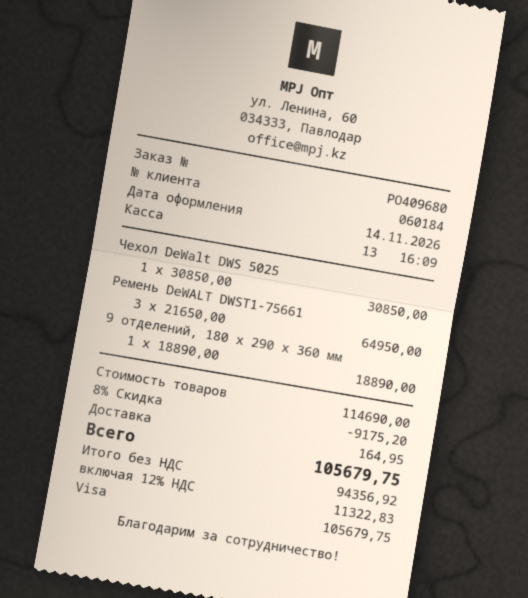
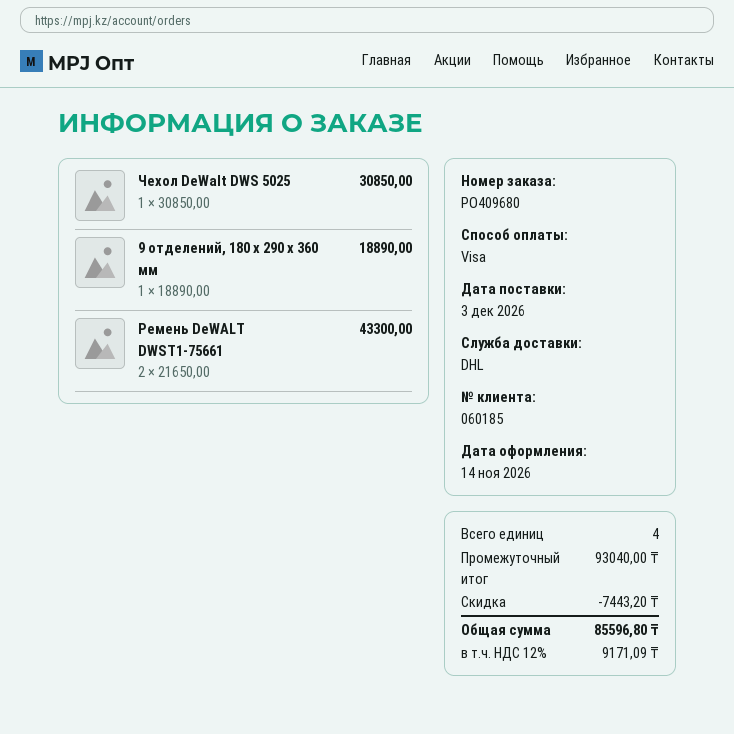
customer number: 060184 -> 060185
Ремень DeWALT DWST1-75661: 3 x 21650.00 = 64950.00 -> 2 x 21650.00 = 43300.00
subtotal: 114690.00 -> 93040.00
discount: 9175.20 -> 7443.20
shipping: 164.95 -> none
tax: 12% = 11322.83 -> 12% = 9171.09
total: 105679.75 -> 85596.80

